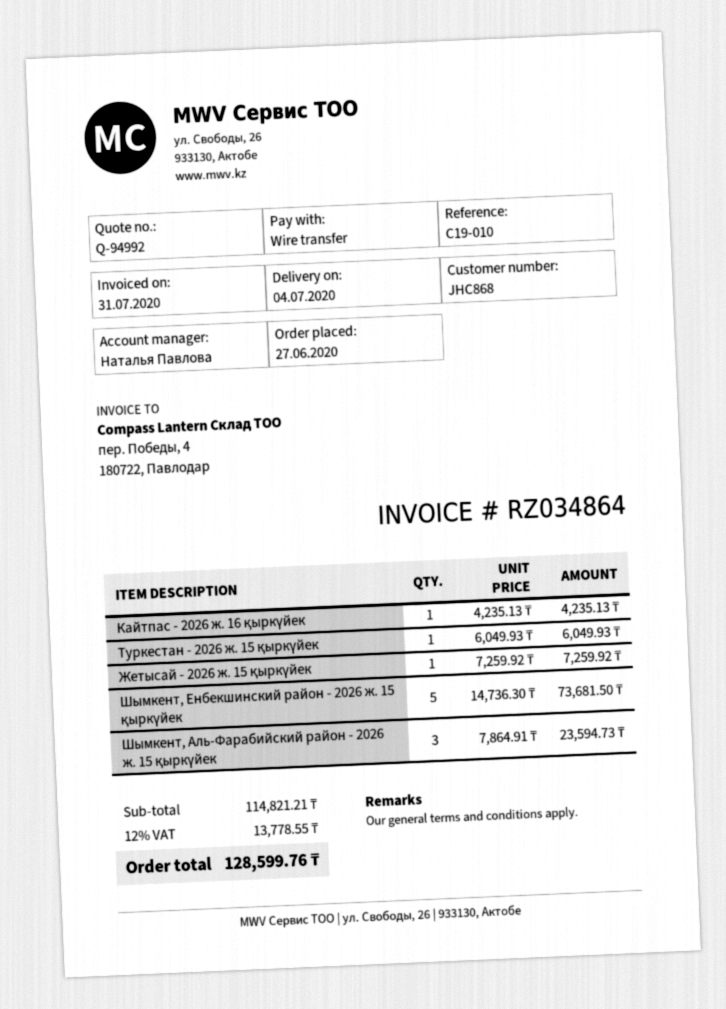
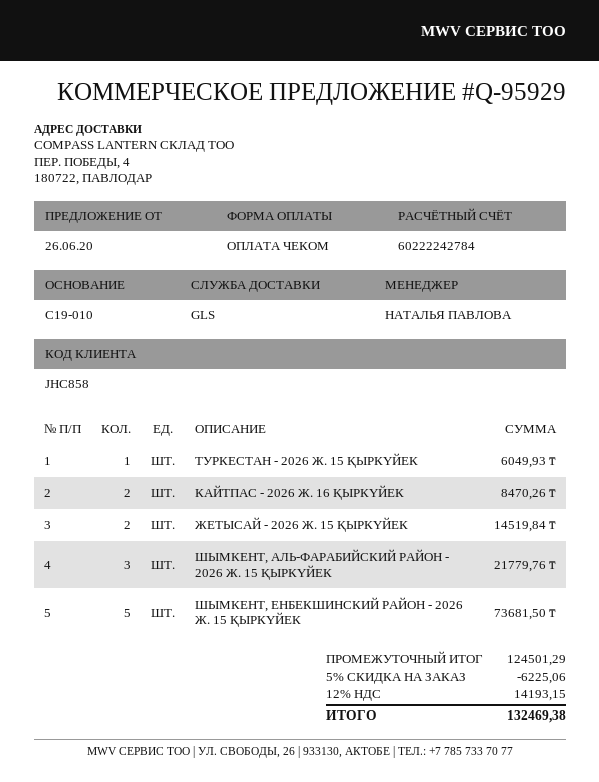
quote number: Q-94992 -> Q-95929
customer number: JHC868 -> JHC858
payment method: bank transfer -> cheque
Кайтпас - 2026 ж. 16 қыркүйек: 1 for 4235.13 -> 2 for 8470.26
Жетысай - 2026 ж. 15 қыркүйек: 1 for 7259.92 -> 2 for 14519.84
Шымкент, Аль-Фарабийский район - 2026 ж. 15 қыркүйек: 3 for 23594.73 -> 3 for 21779.76
subtotal: 114821.21 -> 124501.29
discount: none -> 5% = 6225.06
tax: 12% = 13778.55 -> 12% = 14193.15
total: 128599.76 -> 132469.38

